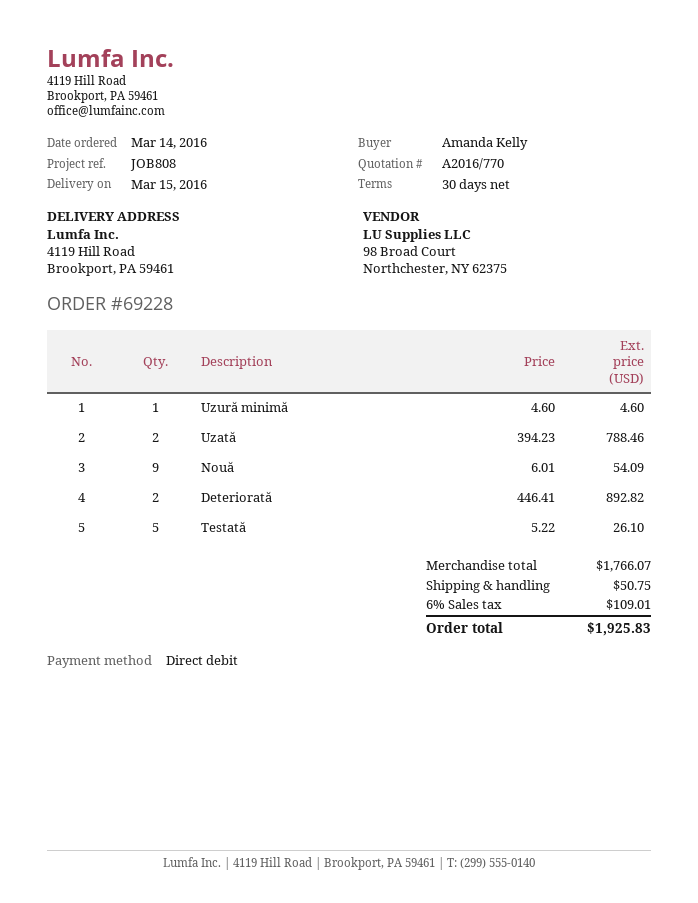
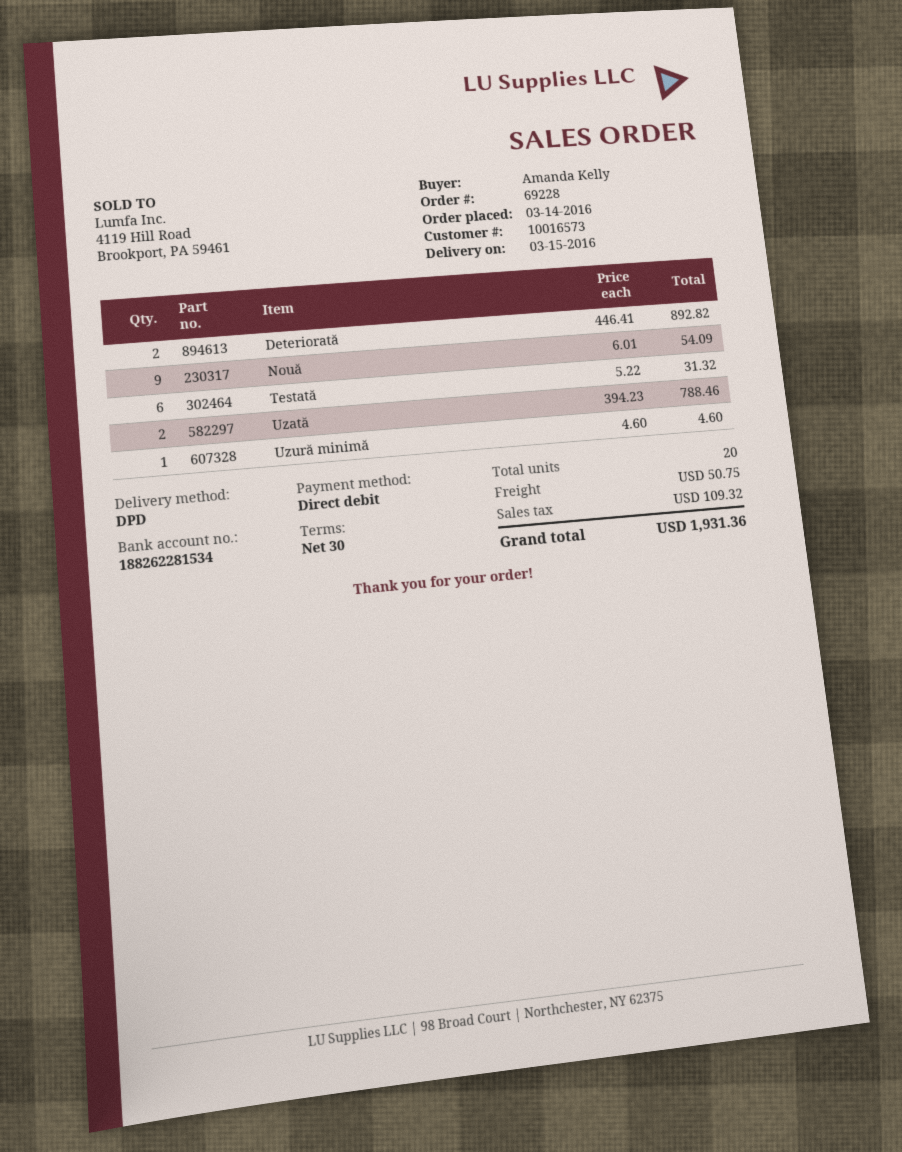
Testată: 5 x 5.22 = 26.10 -> 6 x 5.22 = 31.32
tax: 109.01 -> 109.32
total: 1925.83 -> 1931.36

